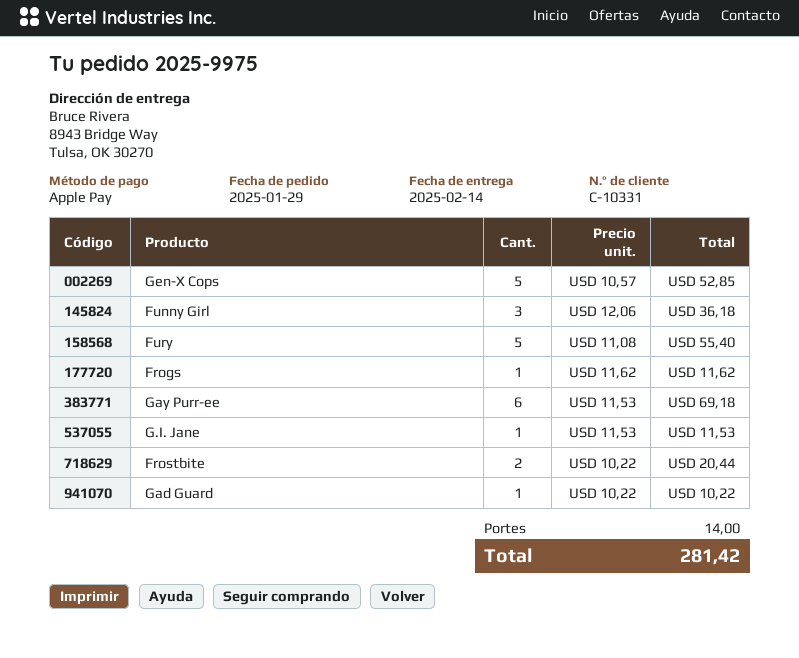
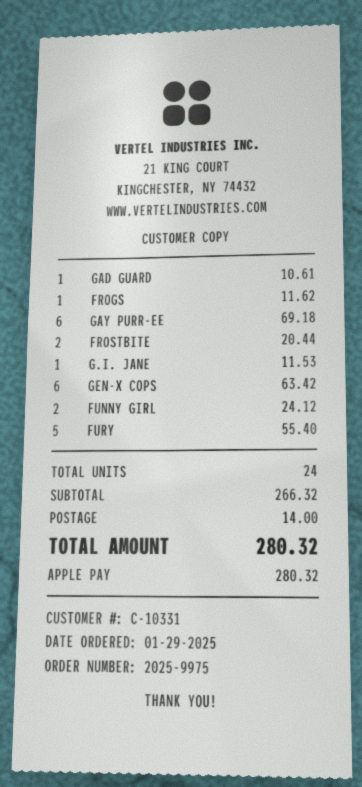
Gen-X Cops: 5 for 52.85 -> 6 for 63.42
Funny Girl: 3 for 36.18 -> 2 for 24.12
Gad Guard: 1 for 10.22 -> 1 for 10.61
total: 281.42 -> 280.32

